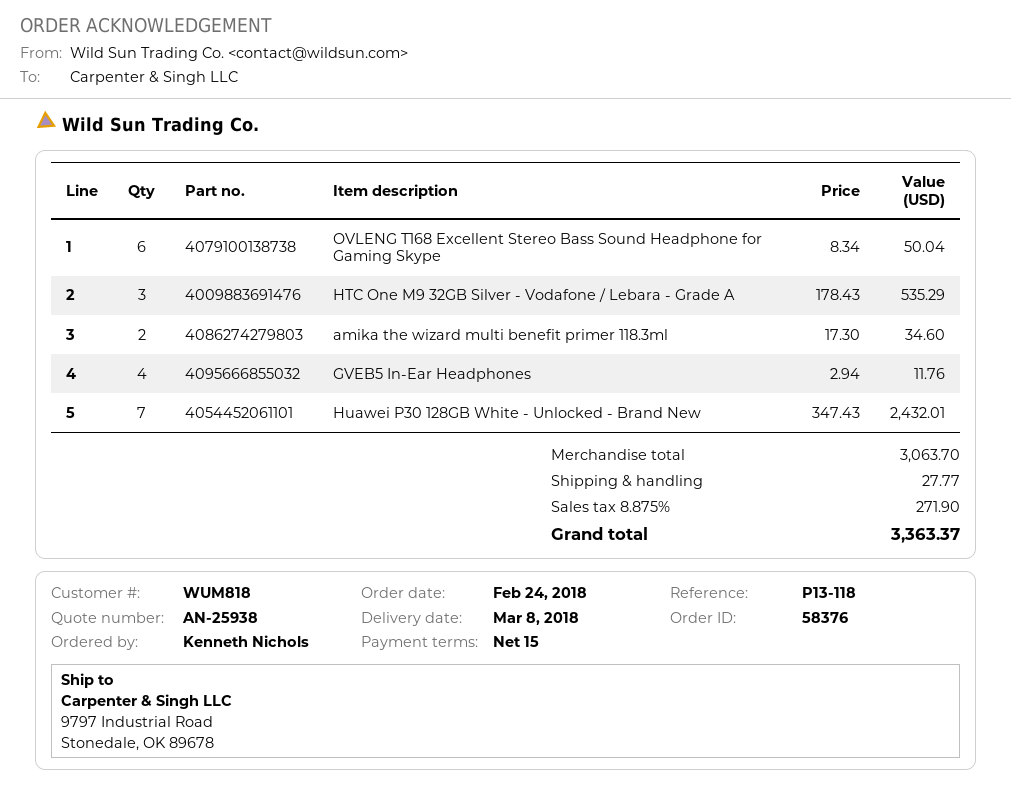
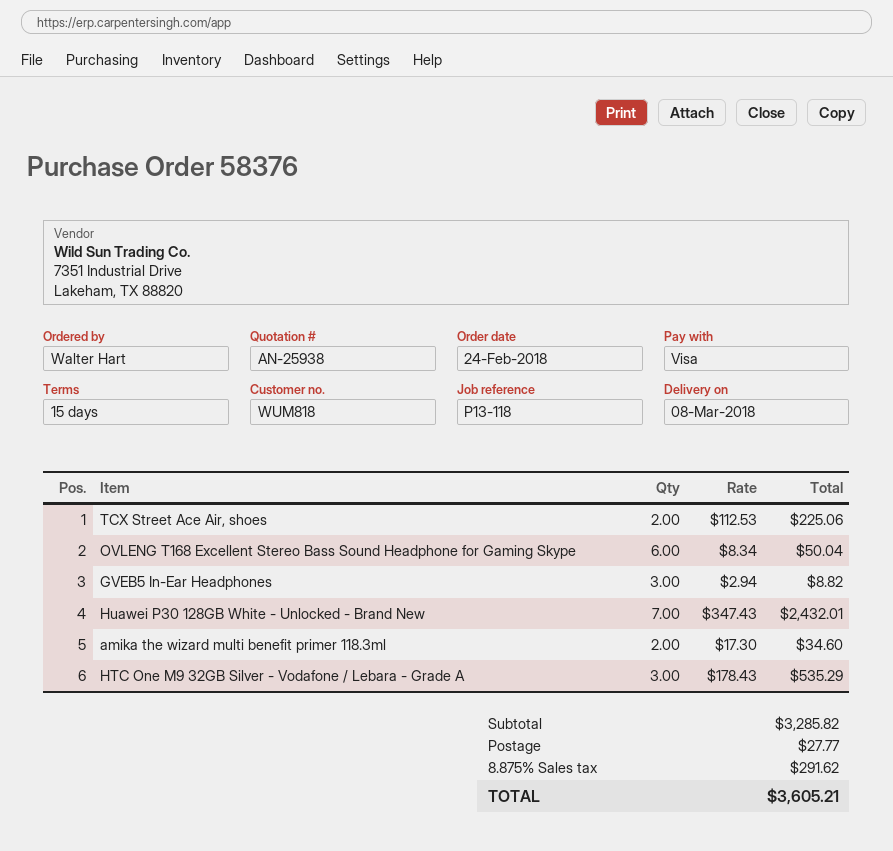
ordered by: Kenneth Nichols -> Walter Hart
GVEB5 In-Ear Headphones: 4 x 2.94 = 11.76 -> 3 x 2.94 = 8.82
TCX Street Ace Air, shoes: none -> 2 x 112.53 = 225.06
subtotal: 3063.70 -> 3285.82
tax: 8.875% = 271.90 -> 8.875% = 291.62
total: 3363.37 -> 3605.21

